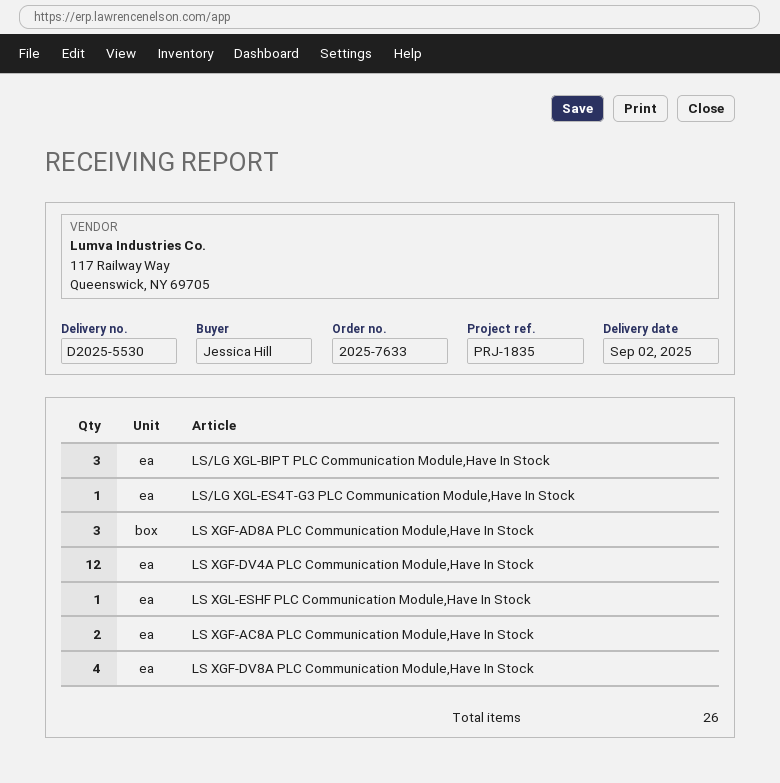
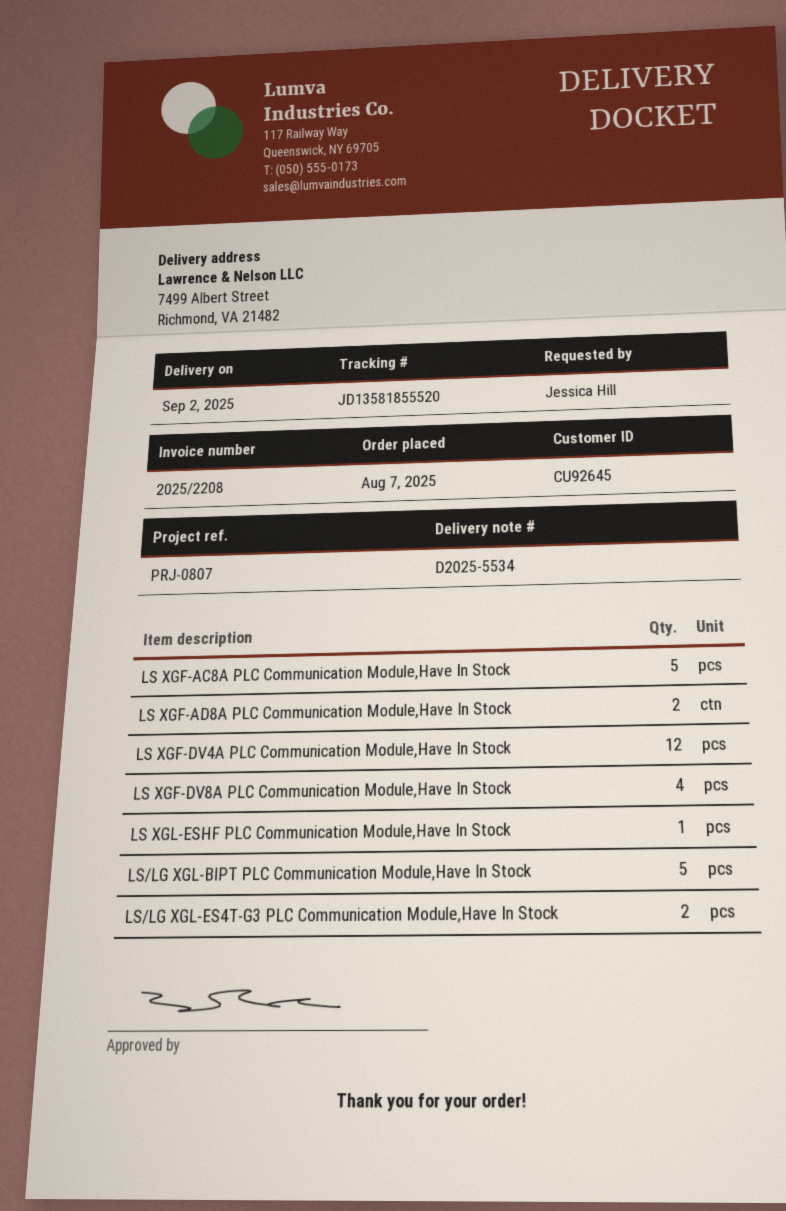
delivery note number: D2025-5530 -> D2025-5534
reference: PRJ-1835 -> PRJ-0807
LS/LG XGL-BIPT PLC Communication Module,Have In Stock: 3 -> 5
LS/LG XGL-ES4T-G3 PLC Communication Module,Have In Stock: 1 -> 2
LS XGF-AD8A PLC Communication Module,Have In Stock: 3 -> 2
LS XGF-AC8A PLC Communication Module,Have In Stock: 2 -> 5

